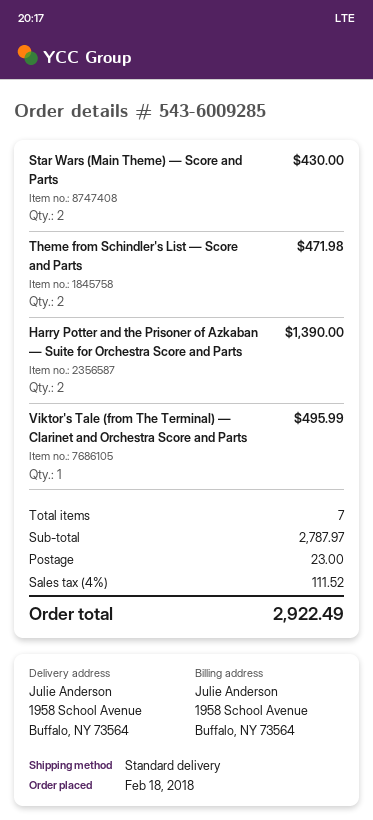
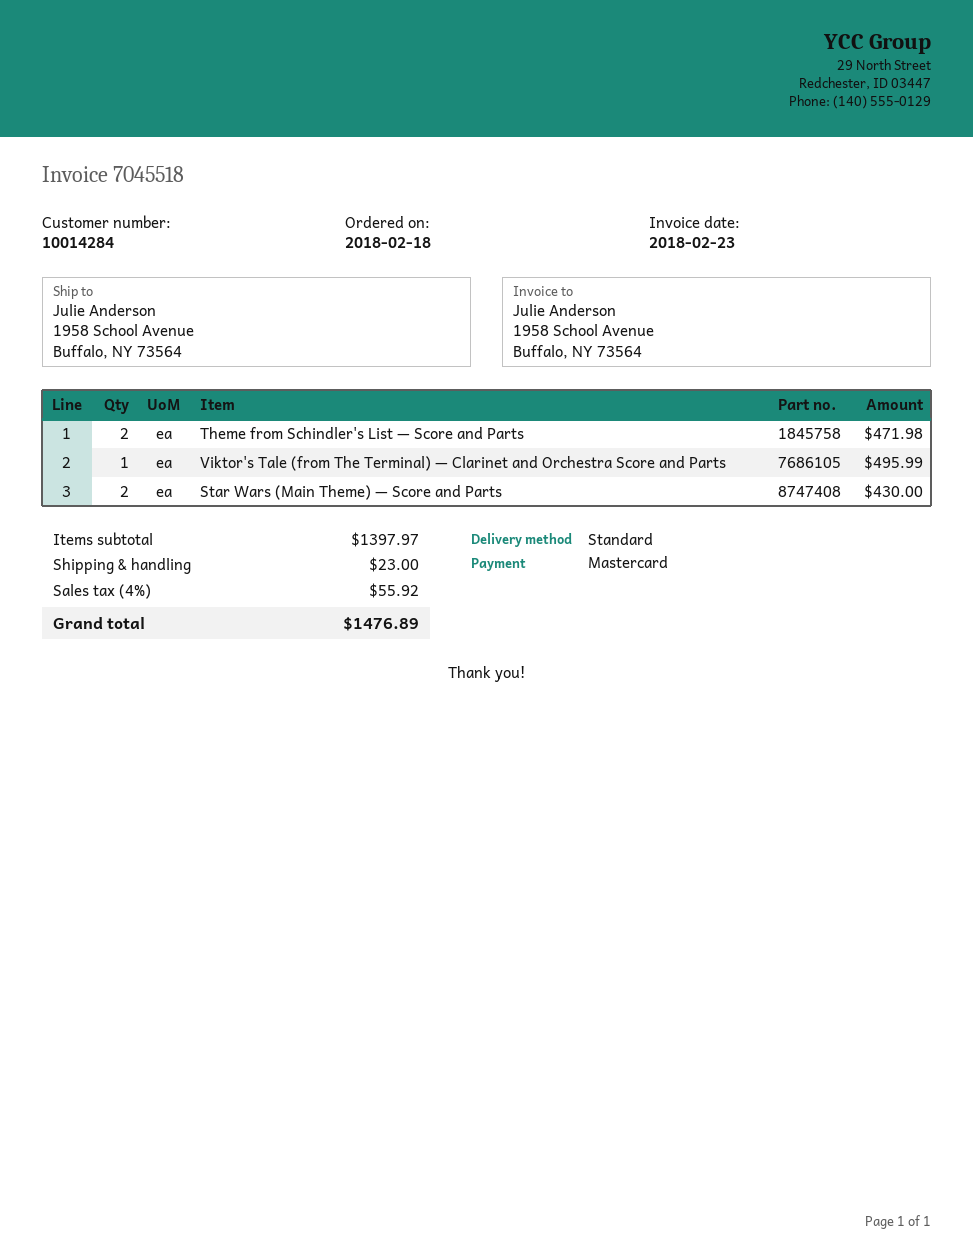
Harry Potter and the Prisoner of Azkaban — Suite for Orchestra Score and Parts: 2 for 1390.00 -> none
subtotal: 2787.97 -> 1397.97
tax: 4% = 111.52 -> 4% = 55.92
total: 2922.49 -> 1476.89

